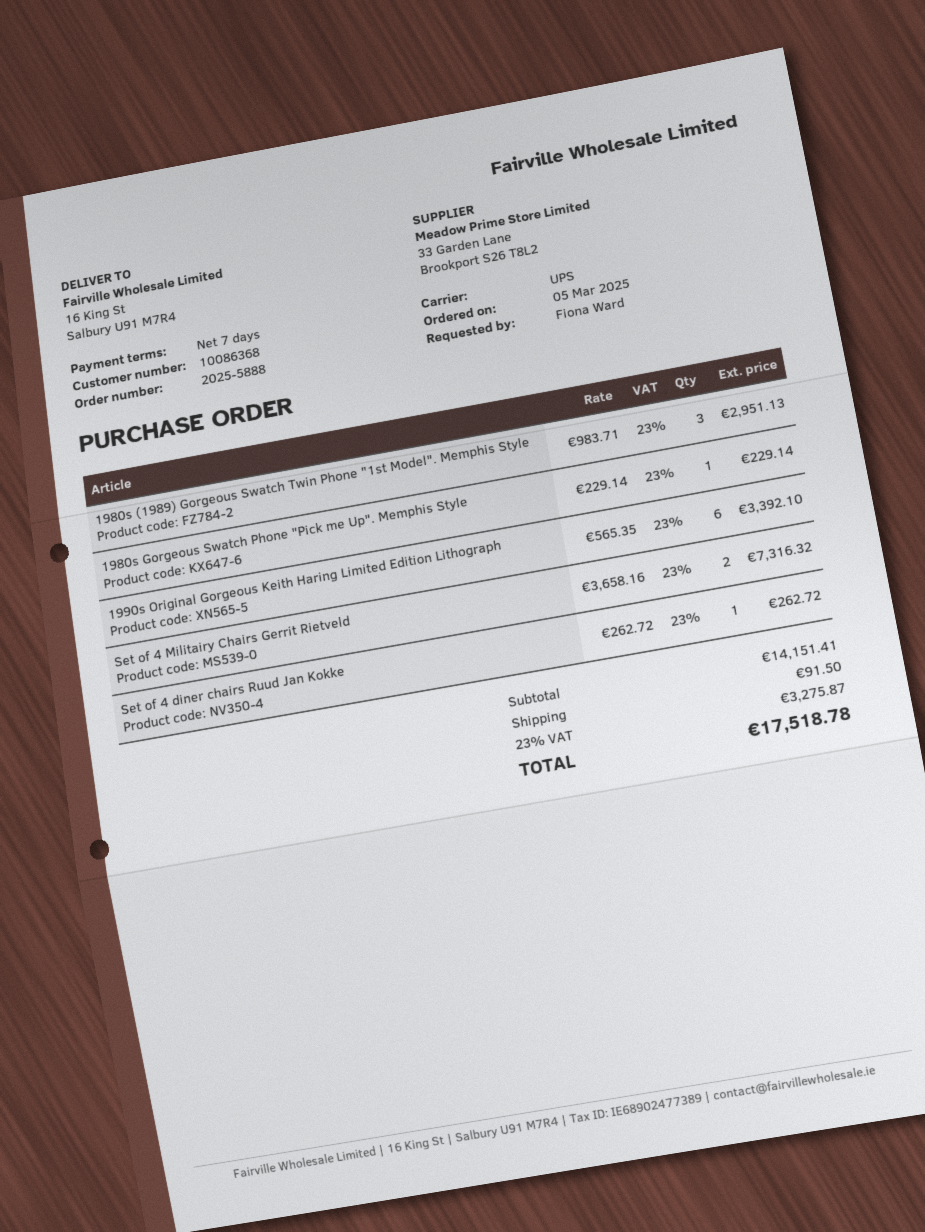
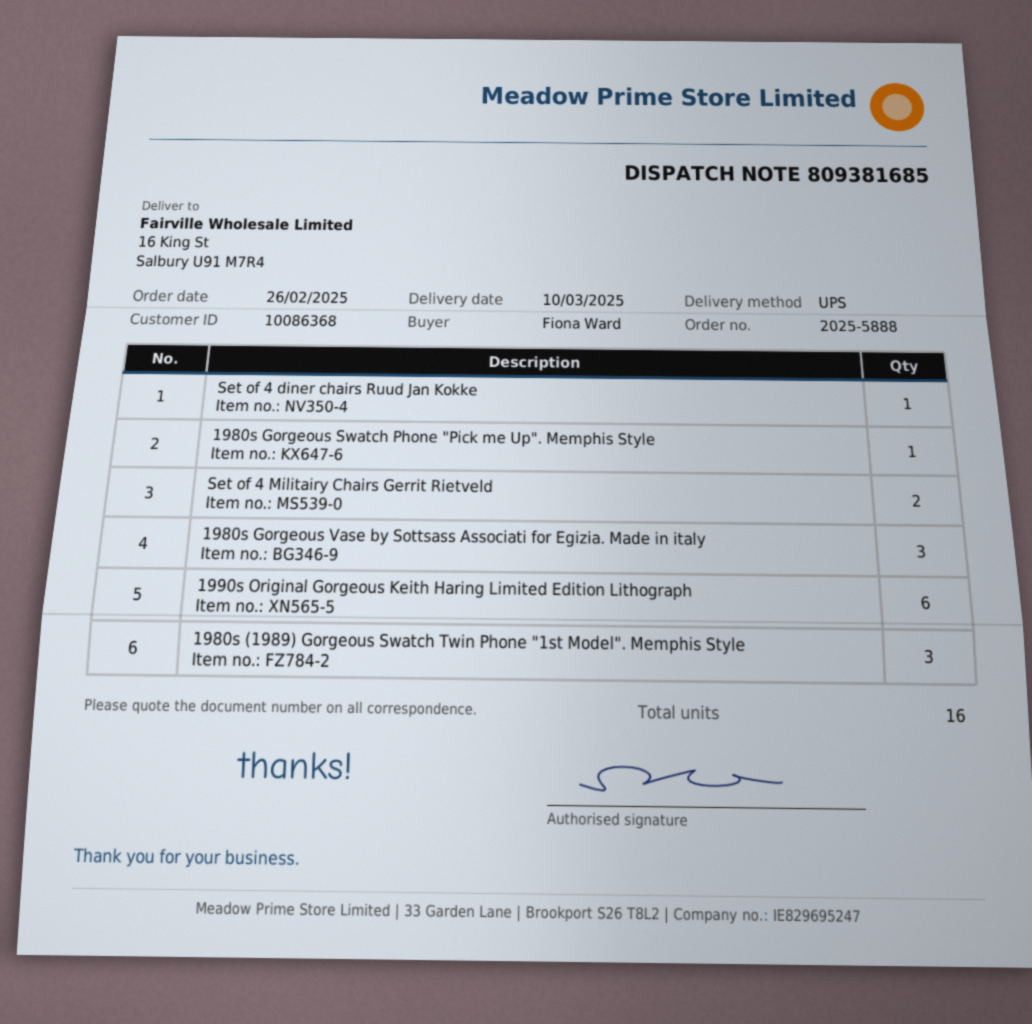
order date: 2025-03-05 -> 2025-02-26
1980s Gorgeous Vase by Sottsass Associati for Egizia. Made in italy: none -> 3

